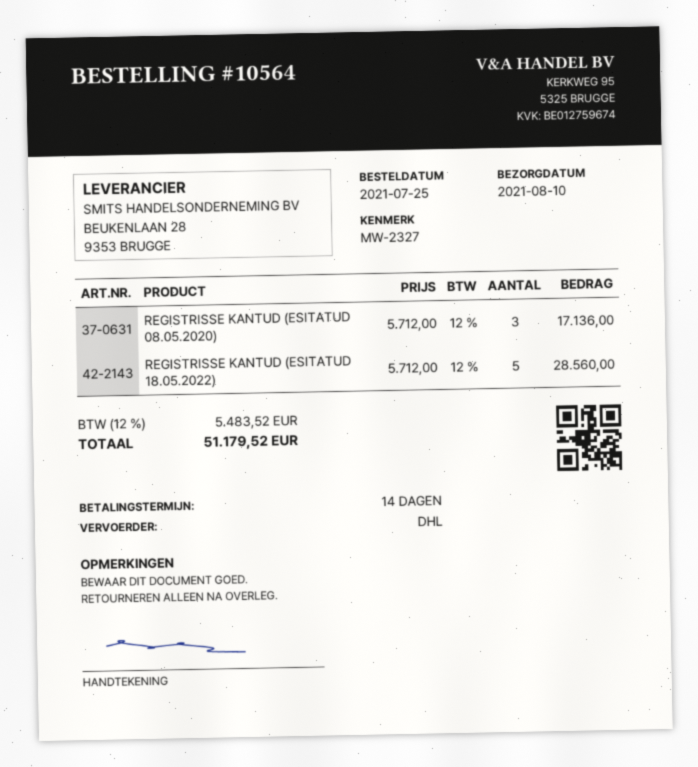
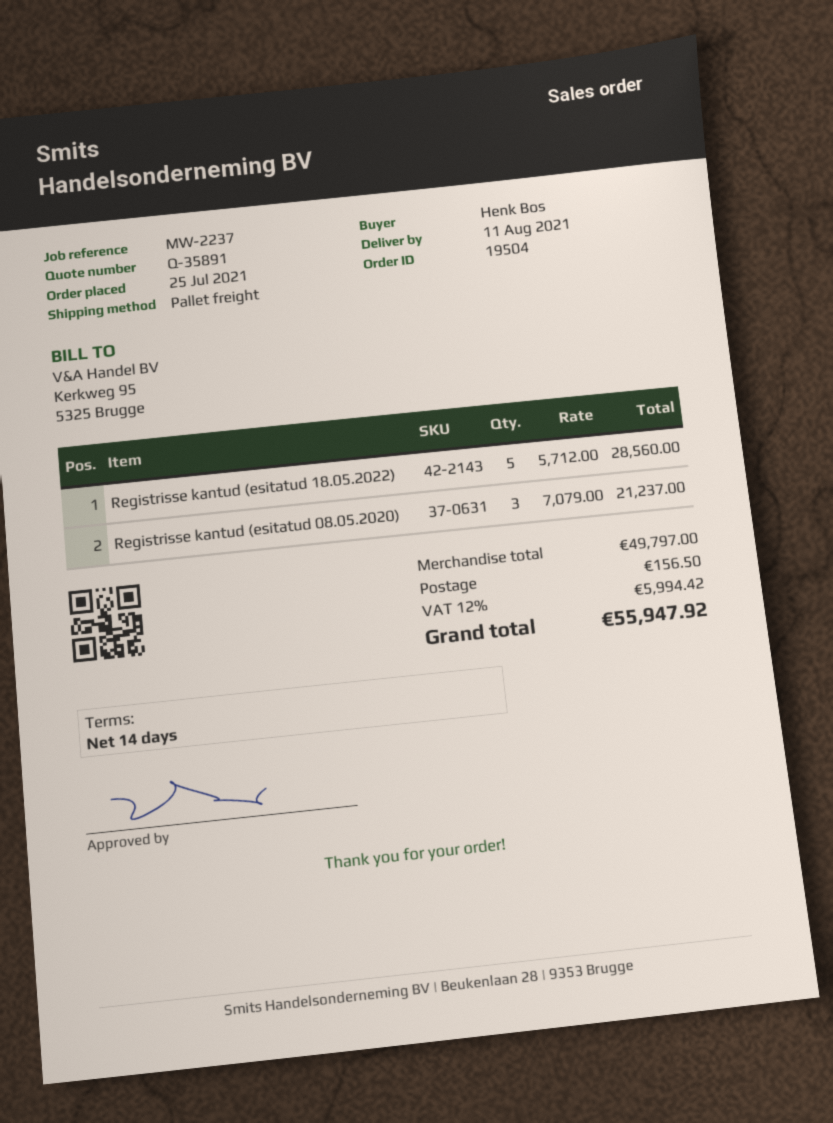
order number: 10564 -> 19504
delivery date: 2021-08-10 -> 2021-08-11
reference: MW-2327 -> MW-2237
shipping method: DHL -> pallet freight
REGISTRISSE KANTUD (ESITATUD 08.05.2020): 3 x 5712.00 = 17136.00 -> 3 x 7079.00 = 21237.00
shipping: none -> 156.50
tax: 12% = 5483.52 -> 12% = 5994.42
total: 51179.52 -> 55947.92

